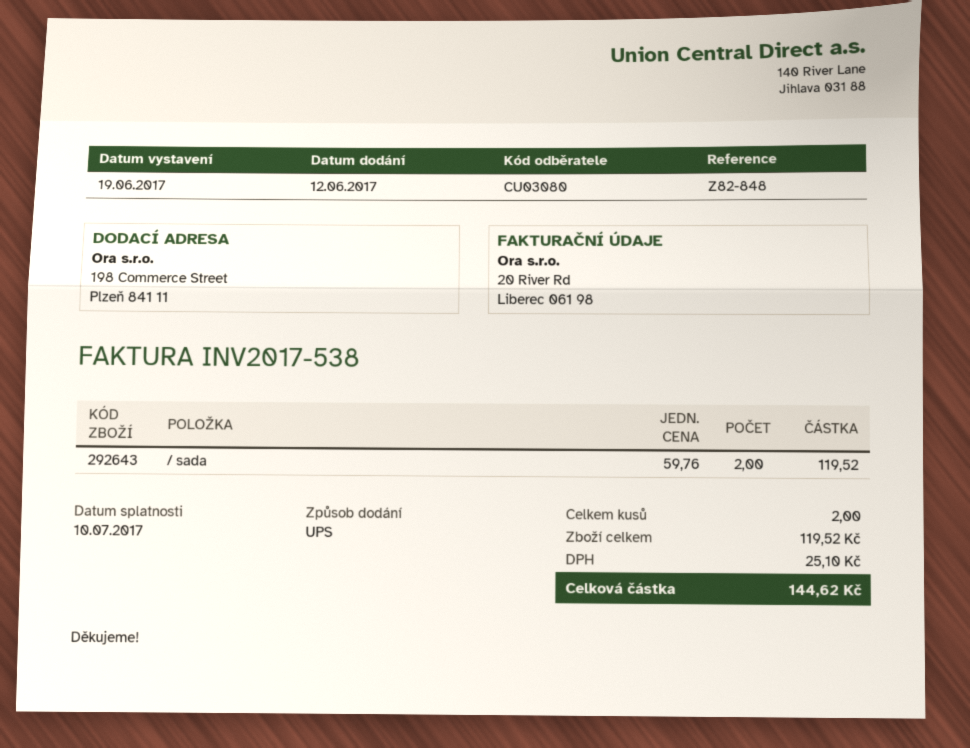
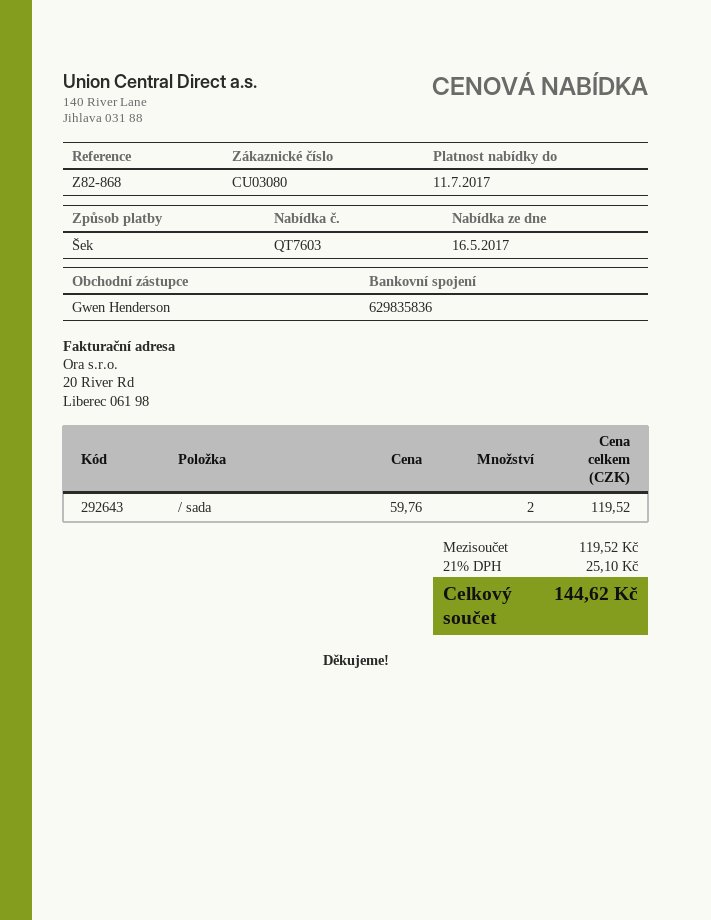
reference: Z82-848 -> Z82-868

